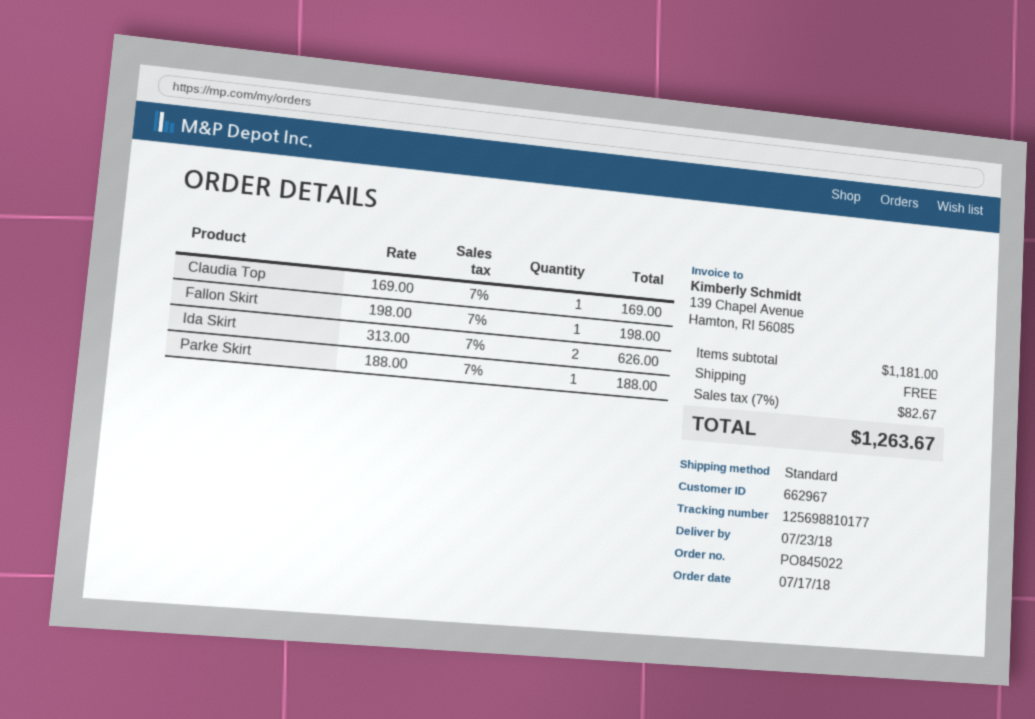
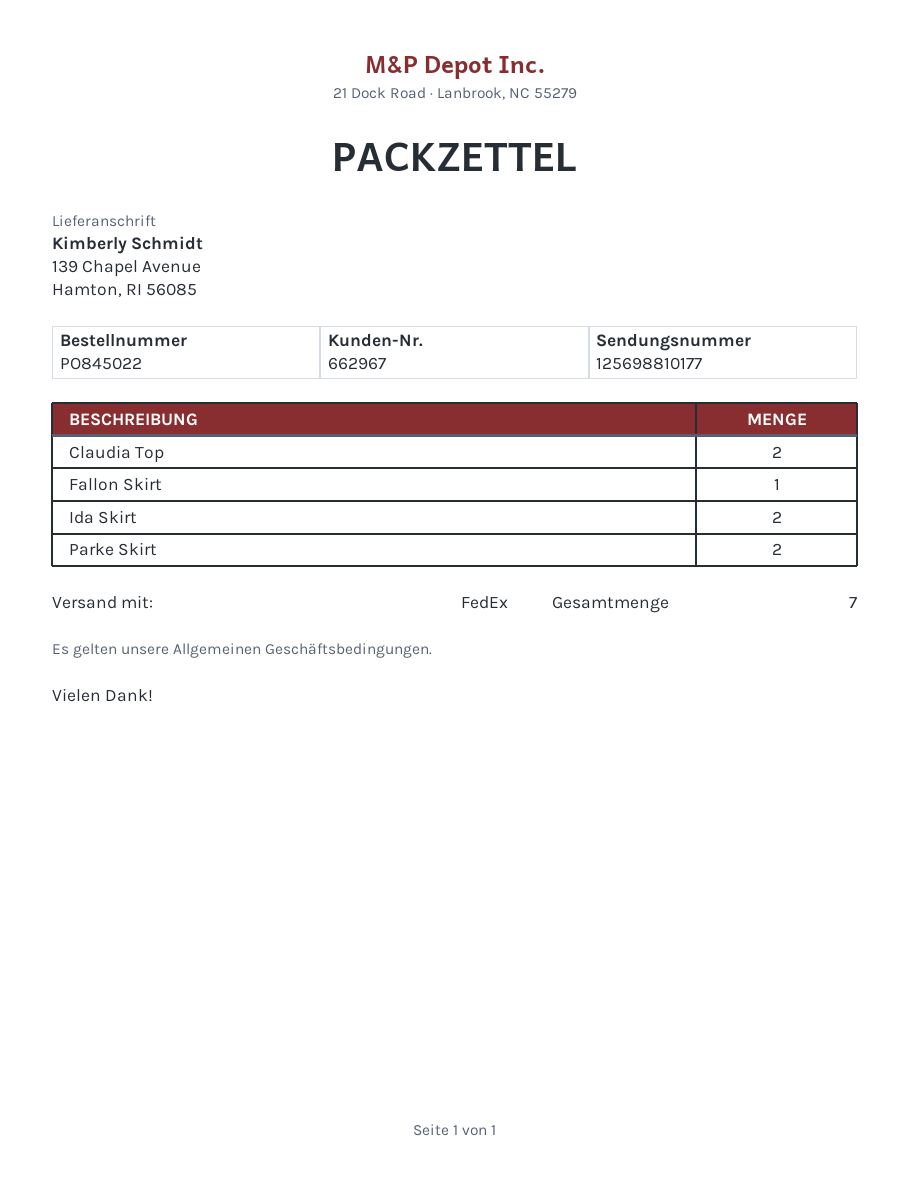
shipping method: standard -> FedEx
Claudia Top: 1 -> 2
Parke Skirt: 1 -> 2

